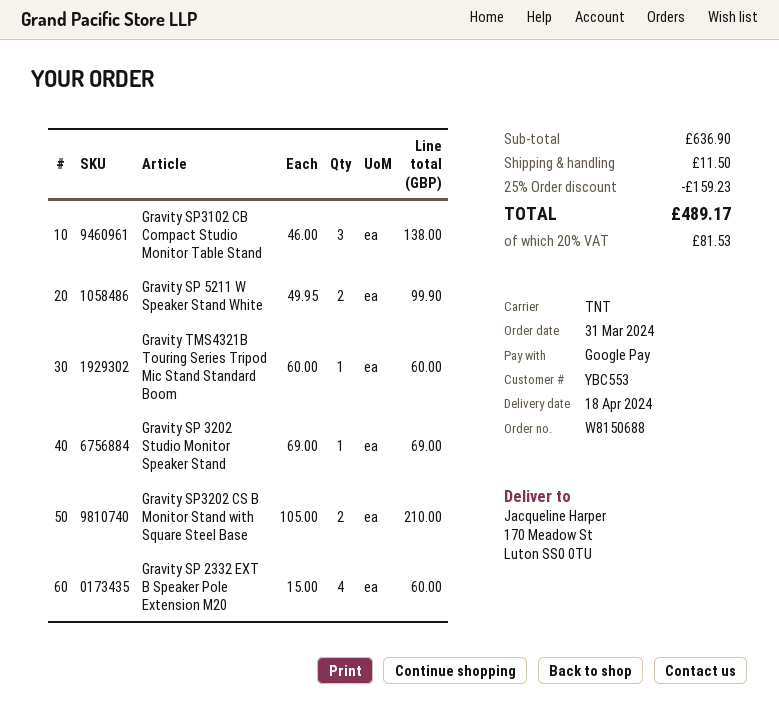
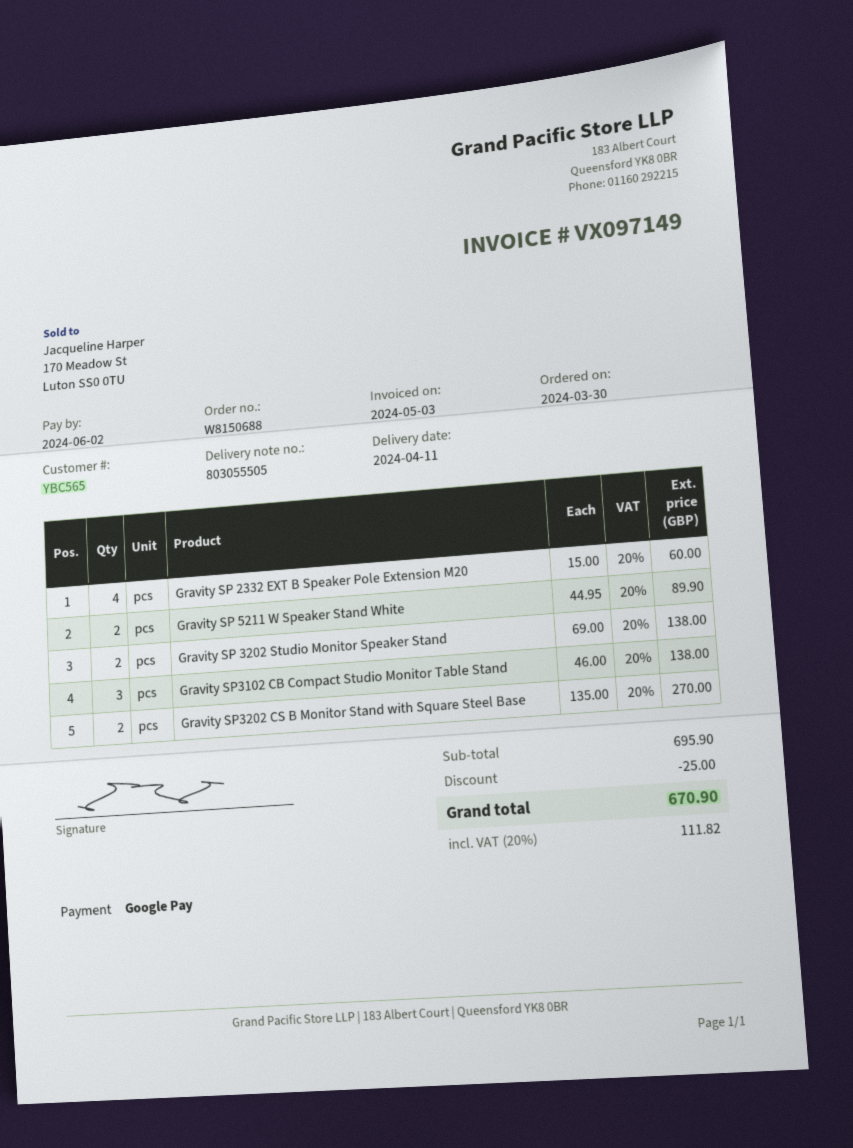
order date: 2024-03-31 -> 2024-03-30
delivery date: 2024-04-18 -> 2024-04-11
customer number: YBC553 -> YBC565
Gravity SP 5211 W Speaker Stand White: 2 x 49.95 = 99.90 -> 2 x 44.95 = 89.90
Gravity TMS4321B Touring Series Tripod Mic Stand Standard Boom: 1 x 60.00 = 60.00 -> none
Gravity SP 3202 Studio Monitor Speaker Stand: 1 x 69.00 = 69.00 -> 2 x 69.00 = 138.00
Gravity SP3202 CS B Monitor Stand with Square Steel Base: 2 x 105.00 = 210.00 -> 2 x 135.00 = 270.00
subtotal: 636.90 -> 695.90
discount: 159.23 -> 25.00
shipping: 11.50 -> none
tax: 20% = 81.53 -> 20% = 111.82
total: 489.17 -> 670.90

